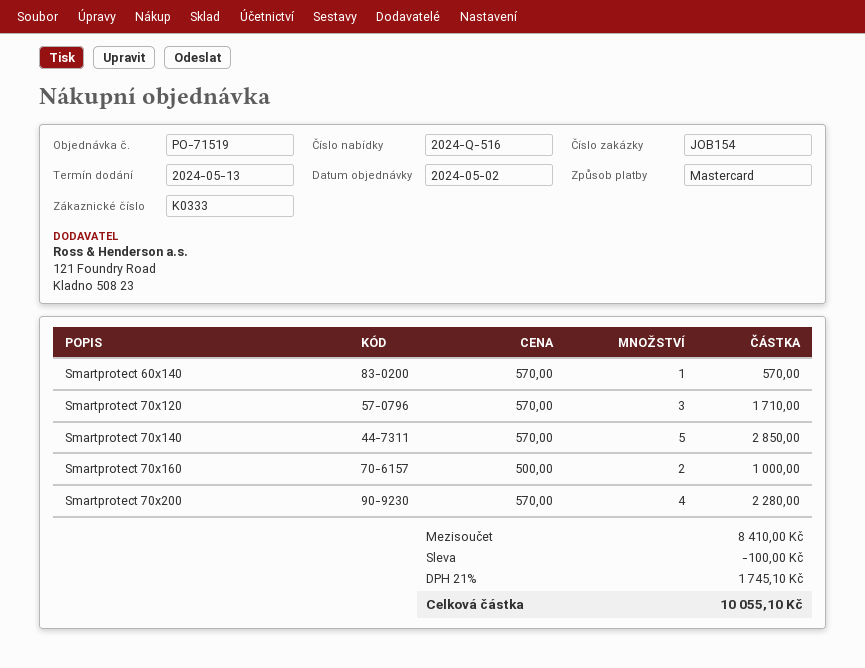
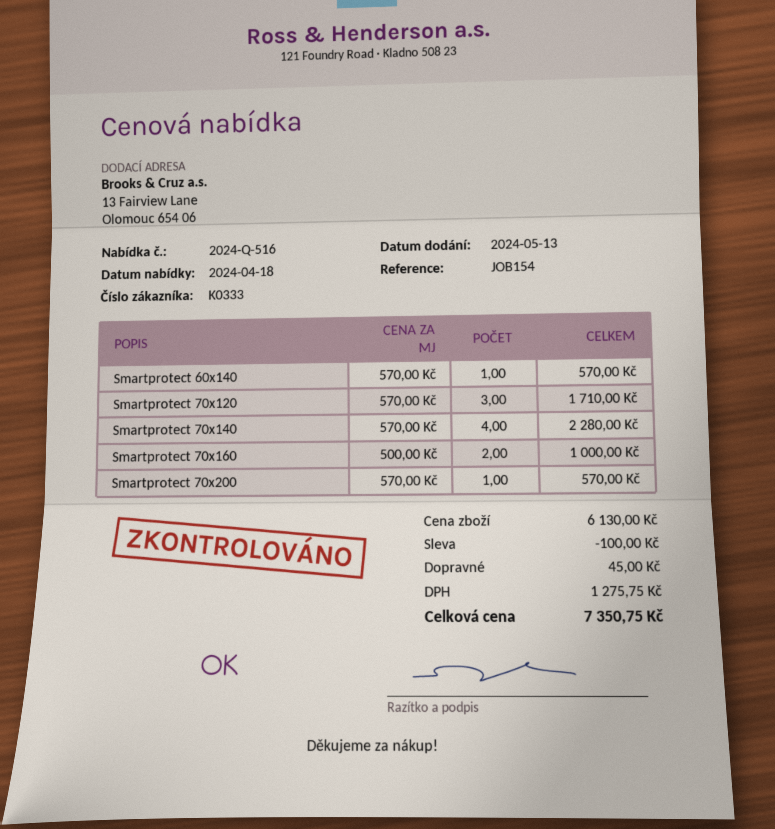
Smartprotect 70x140: 5 x 570.00 = 2850.00 -> 4 x 570.00 = 2280.00
Smartprotect 70x200: 4 x 570.00 = 2280.00 -> 1 x 570.00 = 570.00
subtotal: 8410.00 -> 6130.00
shipping: none -> 45.00
tax: 1745.10 -> 1275.75
total: 10055.10 -> 7350.75

